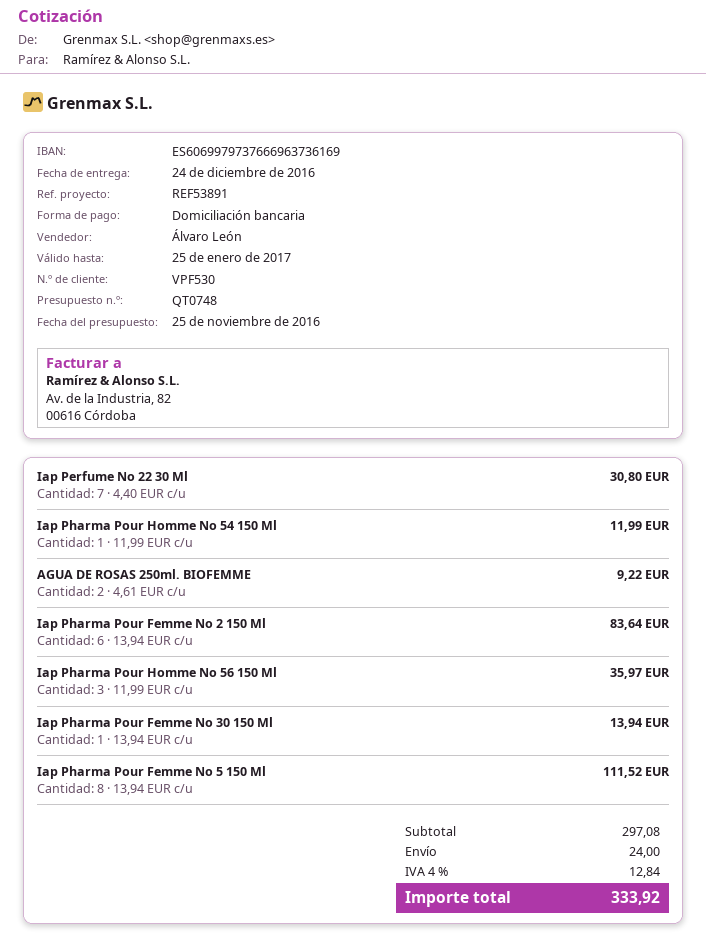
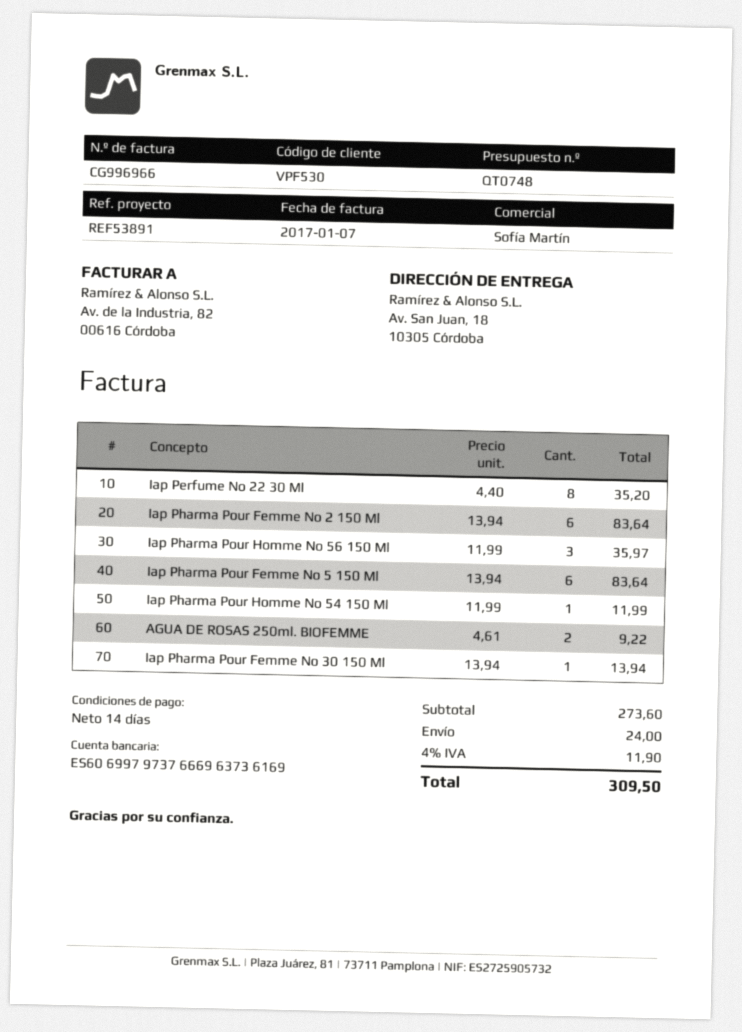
sales rep: Álvaro León -> Sofía Martín
Iap Perfume No 22 30 Ml: 7 x 4.40 = 30.80 -> 8 x 4.40 = 35.20
Iap Pharma Pour Femme No 5 150 Ml: 8 x 13.94 = 111.52 -> 6 x 13.94 = 83.64
subtotal: 297.08 -> 273.60
tax: 4% = 12.84 -> 4% = 11.90
total: 333.92 -> 309.50

